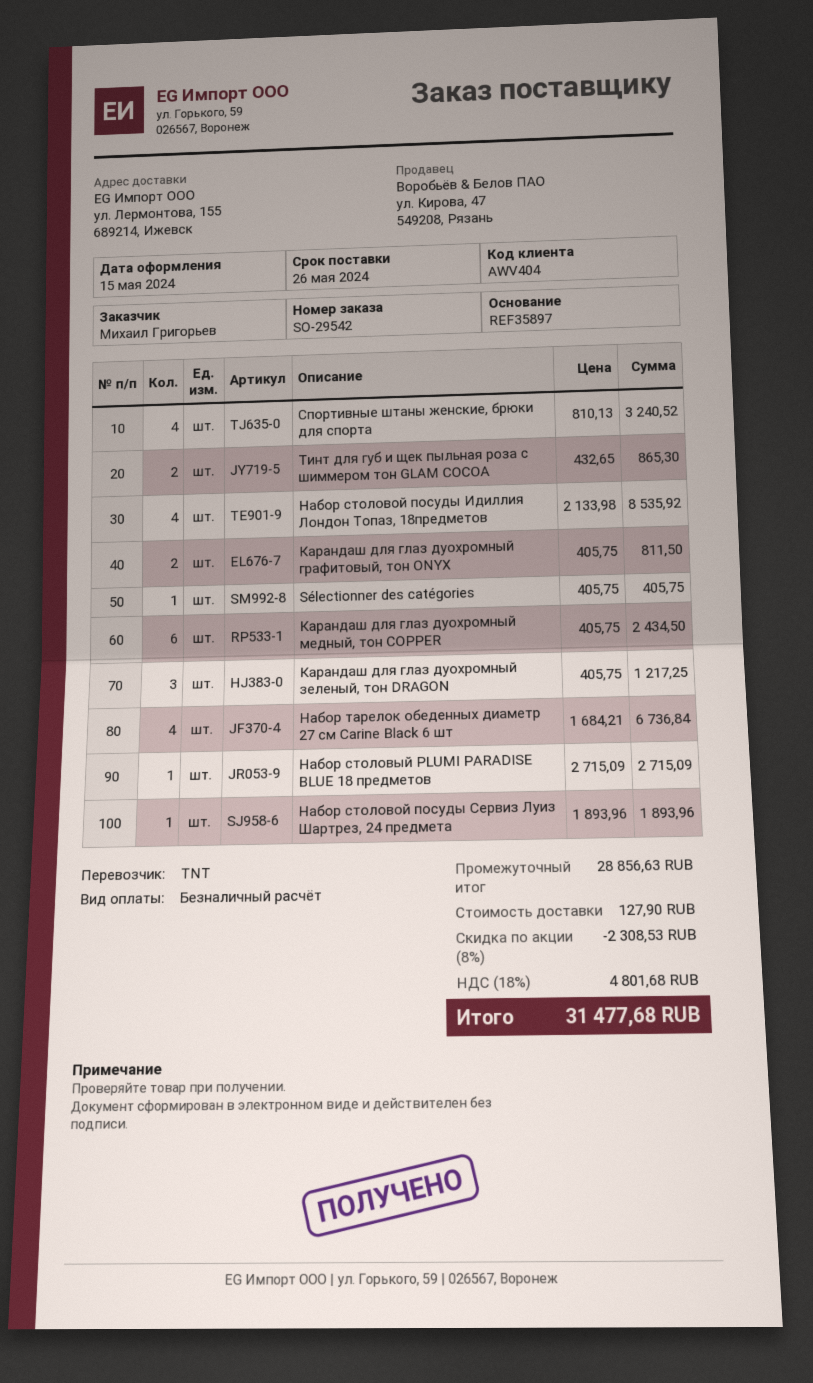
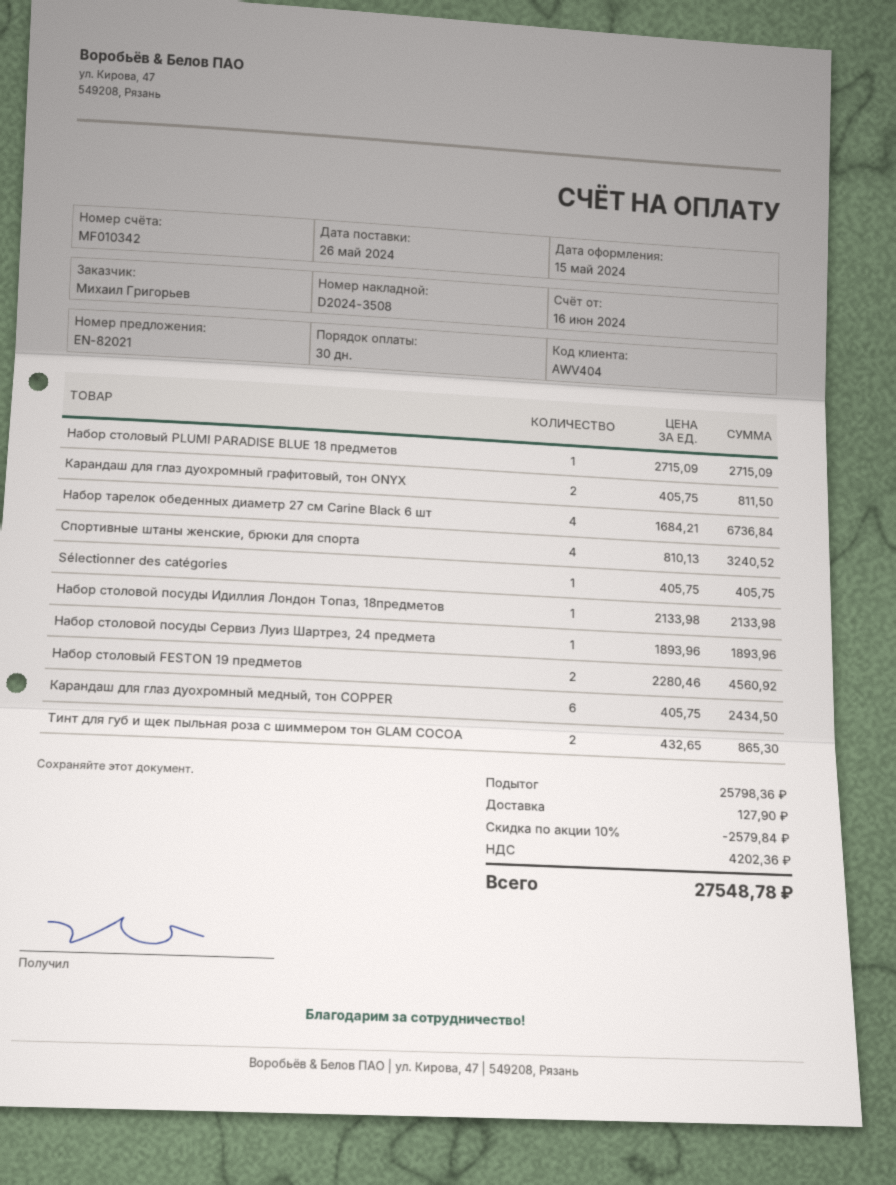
Набор столовой посуды Идиллия Лондон Топаз, 18предметов: 4 x 2133.98 = 8535.92 -> 1 x 2133.98 = 2133.98
Карандаш для глаз дуохромный зеленый, тон DRAGON: 3 x 405.75 = 1217.25 -> none
Набор столовый FESTON 19 предметов: none -> 2 x 2280.46 = 4560.92
subtotal: 28856.63 -> 25798.36
discount: 8% = 2308.53 -> 10% = 2579.84
tax: 4801.68 -> 4202.36
total: 31477.68 -> 27548.78

